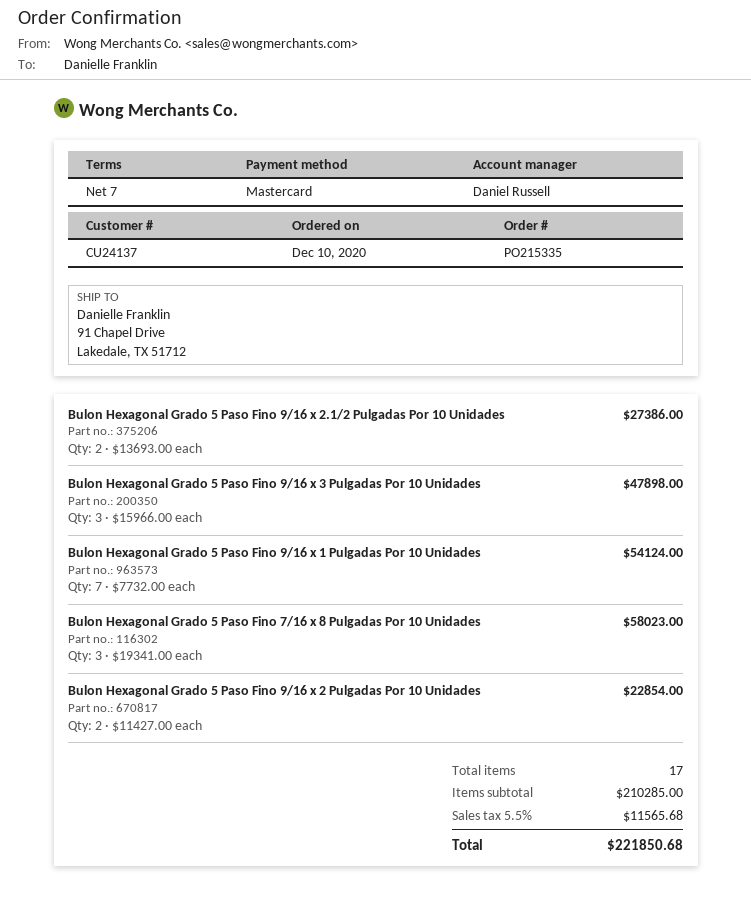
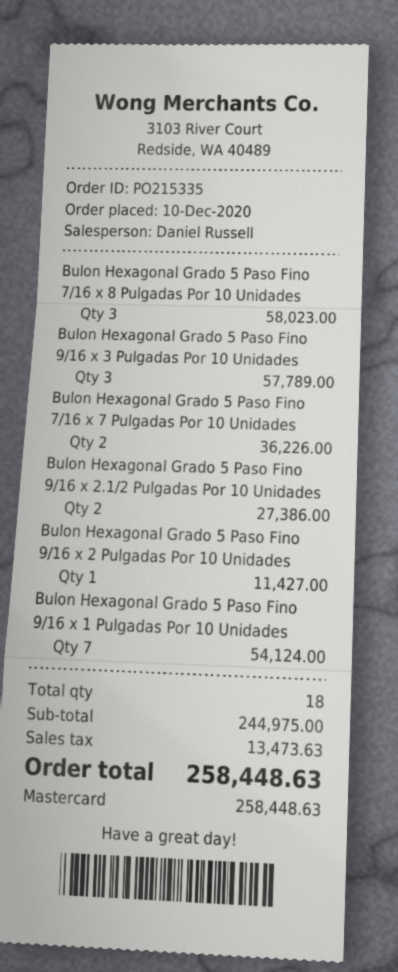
Bulon Hexagonal Grado 5 Paso Fino 9/16 x 3 Pulgadas Por 10 Unidades: 3 for 47898.00 -> 3 for 57789.00
Bulon Hexagonal Grado 5 Paso Fino 9/16 x 2 Pulgadas Por 10 Unidades: 2 for 22854.00 -> 1 for 11427.00
Bulon Hexagonal Grado 5 Paso Fino 7/16 x 7 Pulgadas Por 10 Unidades: none -> 2 for 36226.00
total quantity: 17 -> 18
subtotal: 210285.00 -> 244975.00
tax: 11565.68 -> 13473.63
total: 221850.68 -> 258448.63

